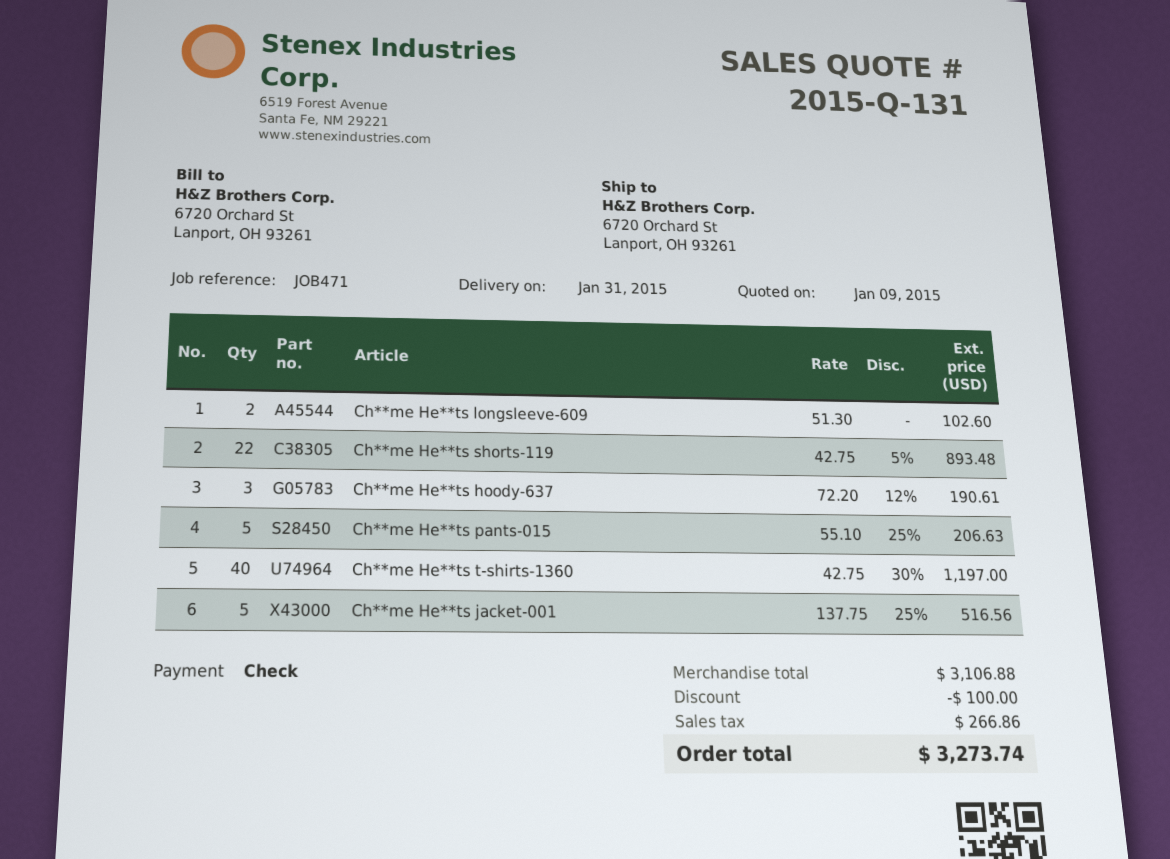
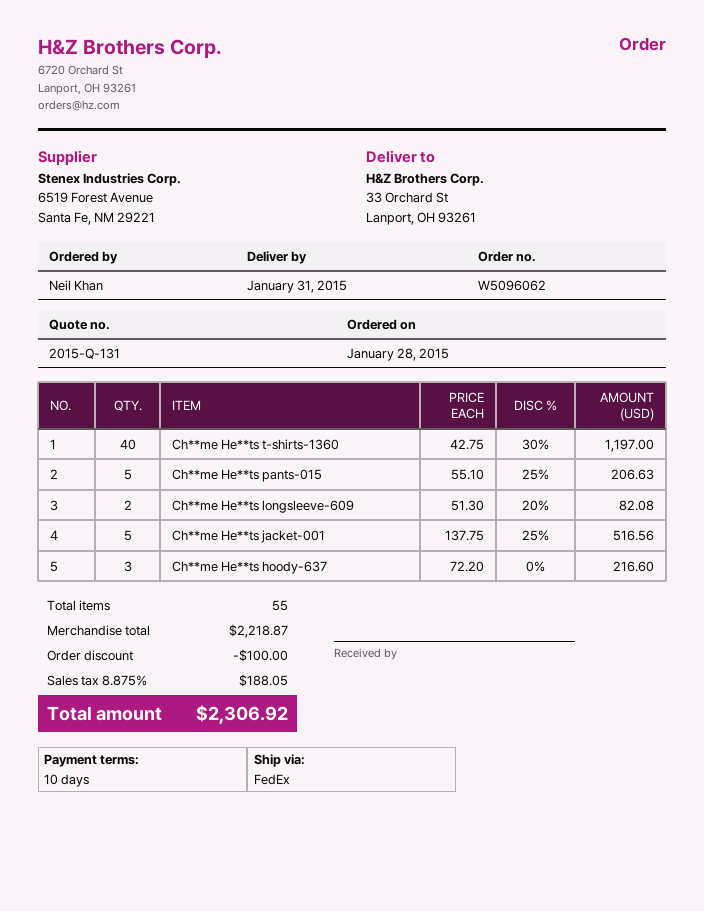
ship to: 6720 Orchard St, Lanport, OH 93261 -> 33 Orchard St, Lanport, OH 93261
Ch**me He**ts longsleeve-609: 2 x 51.30 = 102.60 -> 2 x 51.30 - 20% = 82.08
Ch**me He**ts shorts-119: 22 x 42.75 - 5% = 893.48 -> none
Ch**me He**ts hoody-637: 3 x 72.20 - 12% = 190.61 -> 3 x 72.20 = 216.60
subtotal: 3106.88 -> 2218.87
tax: 266.86 -> 188.05
total: 3273.74 -> 2306.92

